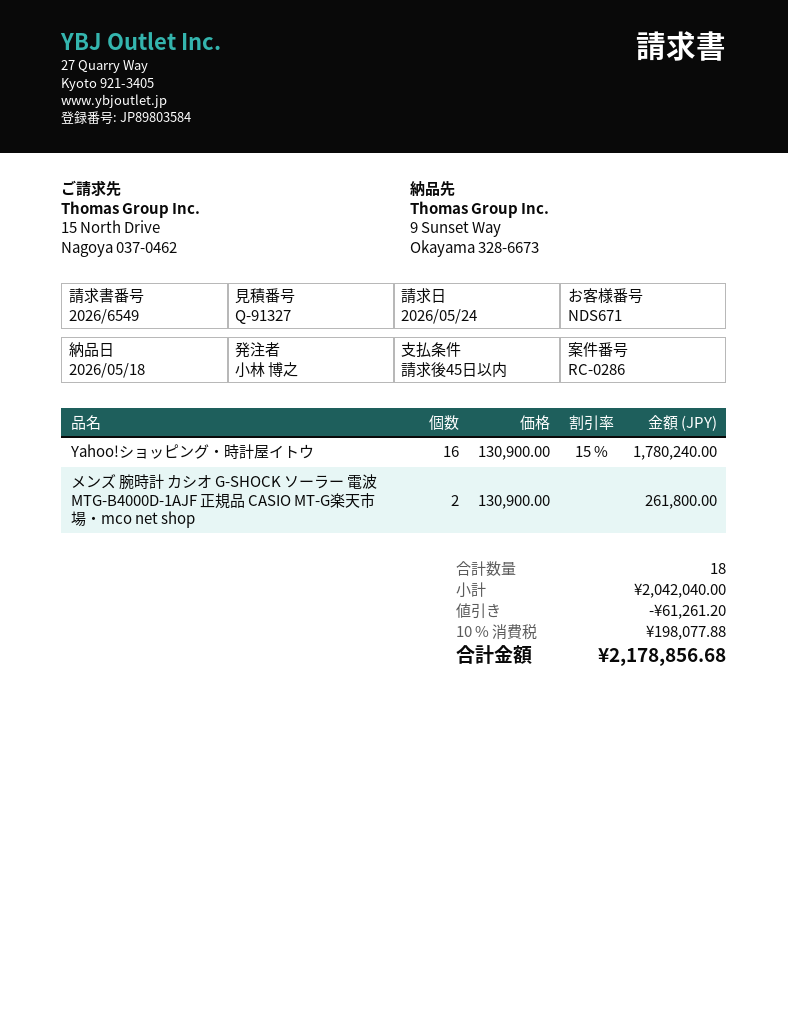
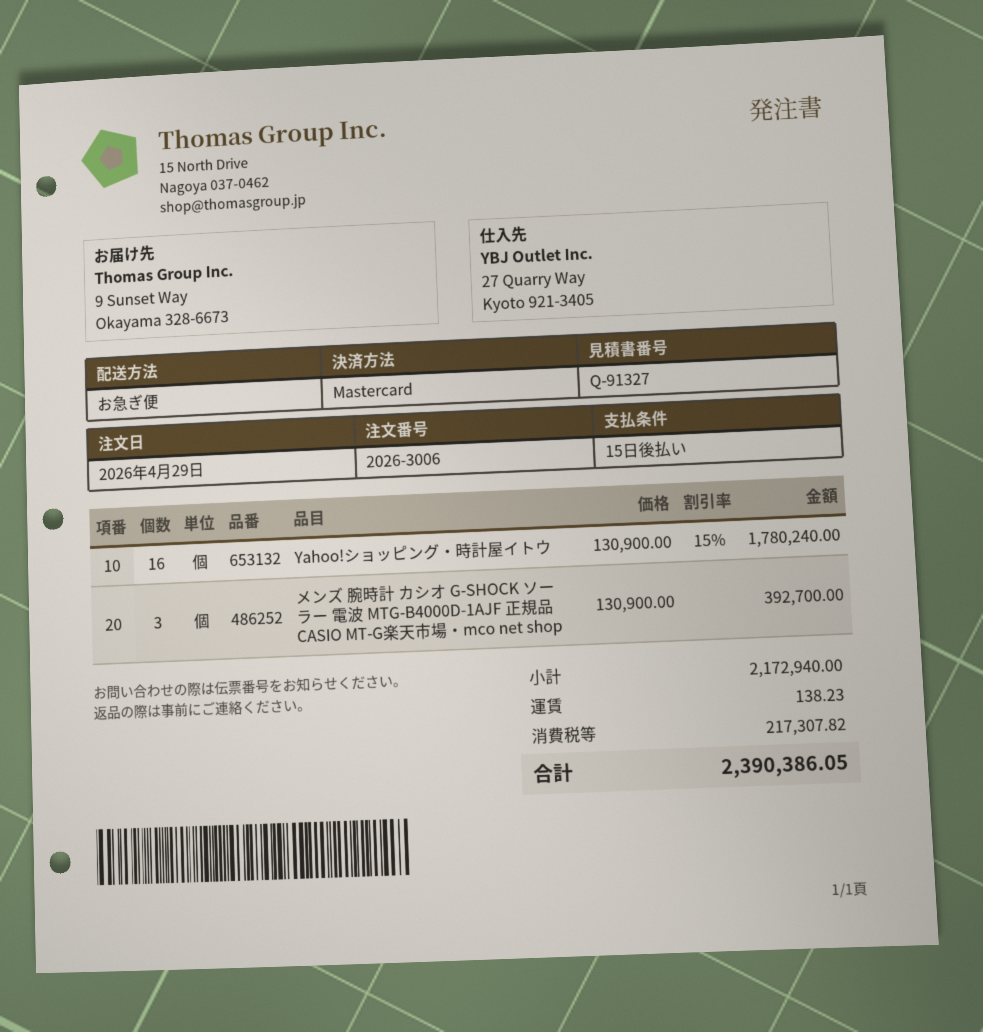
payment terms: 45 days -> 15 days
メンズ 腕時計 カシオ G-SHOCK ソーラー 電波 MTG-B4000D-1AJF 正規品 CASIO MT-G楽天市場・mco net shop: 2 x 130900.00 = 261800.00 -> 3 x 130900.00 = 392700.00
subtotal: 2042040.00 -> 2172940.00
discount: 61261.20 -> none
shipping: none -> 138.23
tax: 198077.88 -> 217307.82
total: 2178856.68 -> 2390386.05

